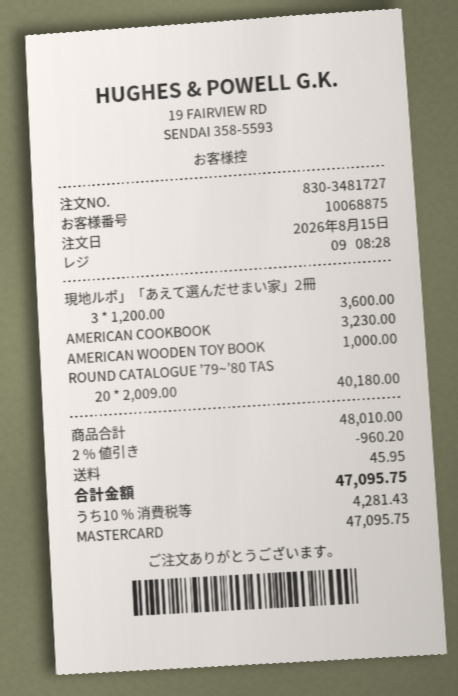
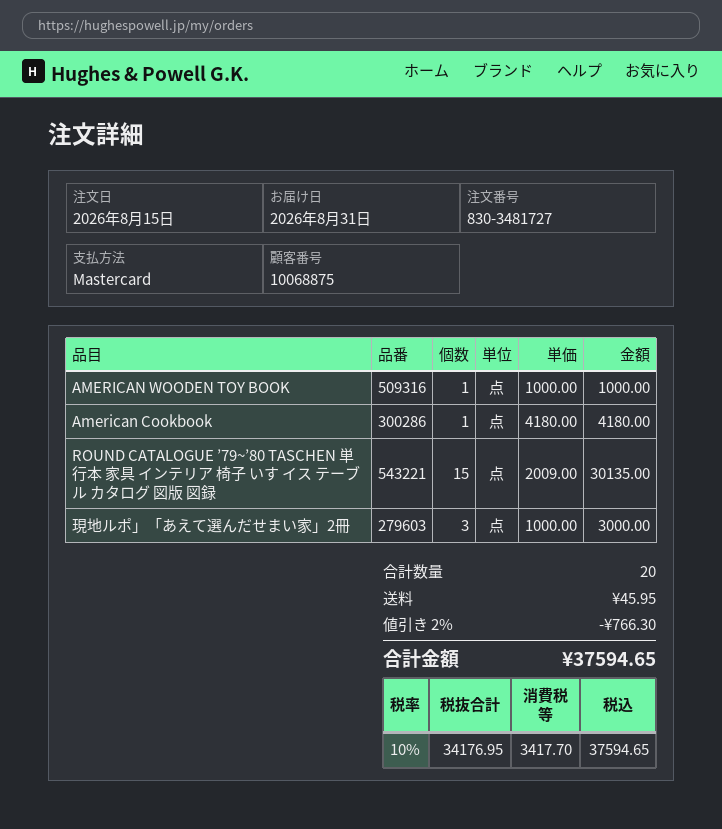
現地ルポ」「あえて選んだせまい家」2冊: 3 x 1200.00 = 3600.00 -> 3 x 1000.00 = 3000.00
AMERICAN COOKBOOK: 1 x 3230.00 = 3230.00 -> 1 x 4180.00 = 4180.00
ROUND CATALOGUE ’79~’80 TAS: 20 x 2009.00 = 40180.00 -> 15 x 2009.00 = 30135.00
discount: 2% = 960.20 -> 2% = 766.30
tax: 10% = 4281.43 -> 10% = 3417.70
total: 47095.75 -> 37594.65

